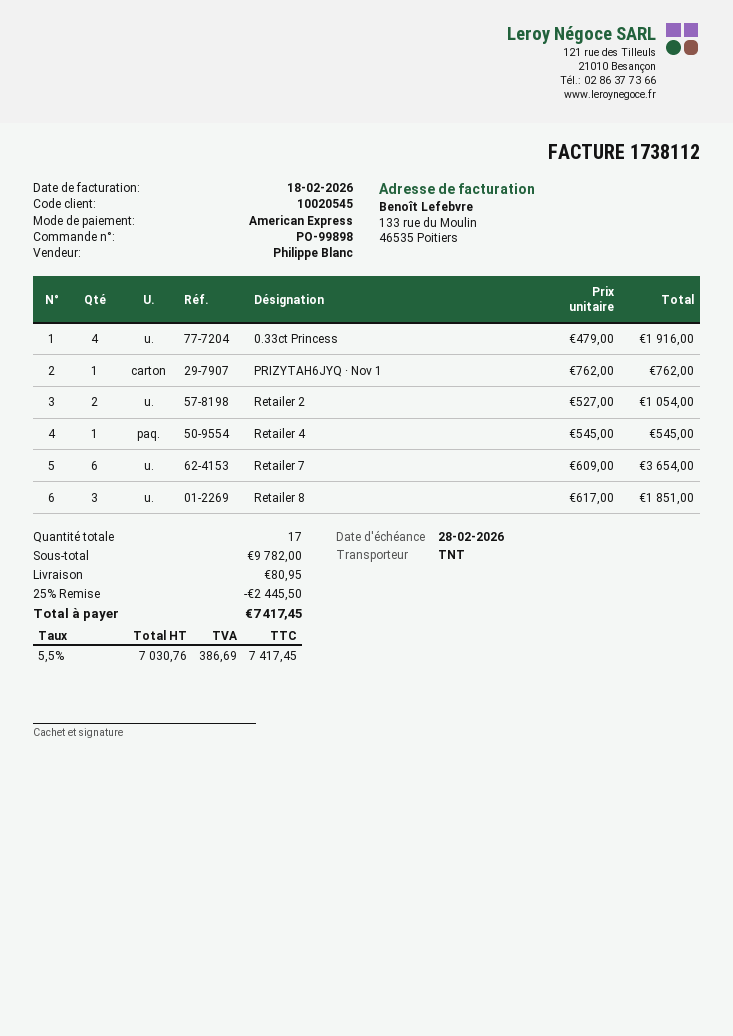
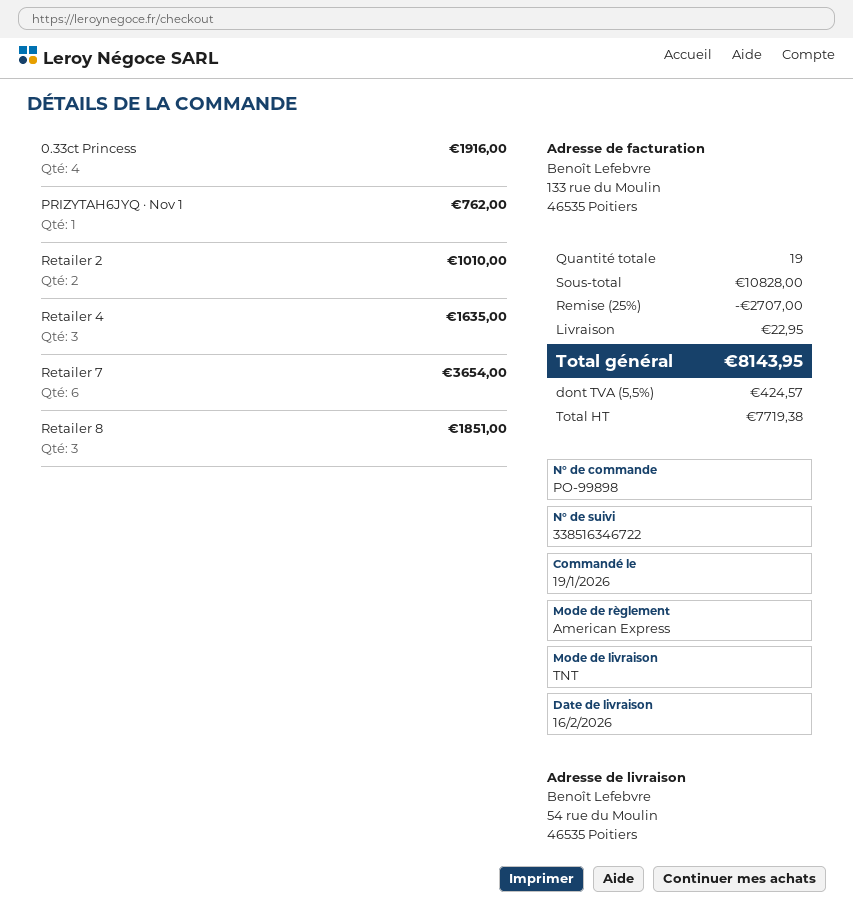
Retailer 2: 2 for 1054.00 -> 2 for 1010.00
Retailer 4: 1 for 545.00 -> 3 for 1635.00
total quantity: 17 -> 19
subtotal: 9782.00 -> 10828.00
discount: 25% = 2445.50 -> 25% = 2707.00
shipping: 80.95 -> 22.95
net: 7030.76 -> 7719.38
tax: 5.5% = 386.69 -> 5.5% = 424.57
total: 7417.45 -> 8143.95

